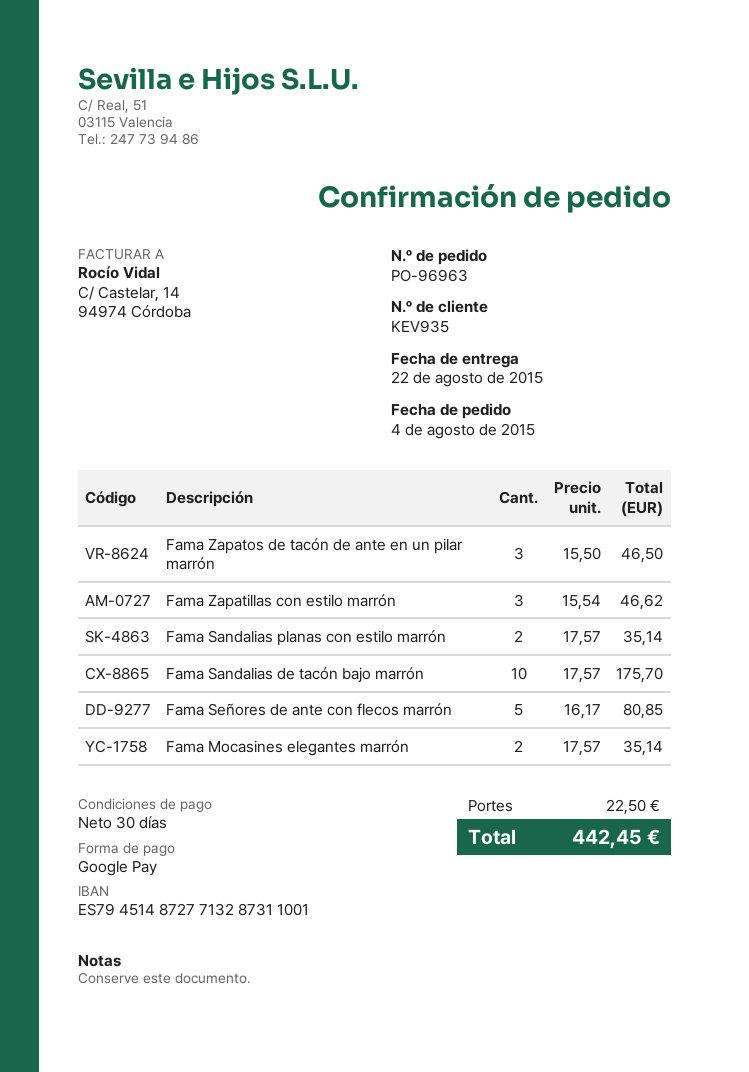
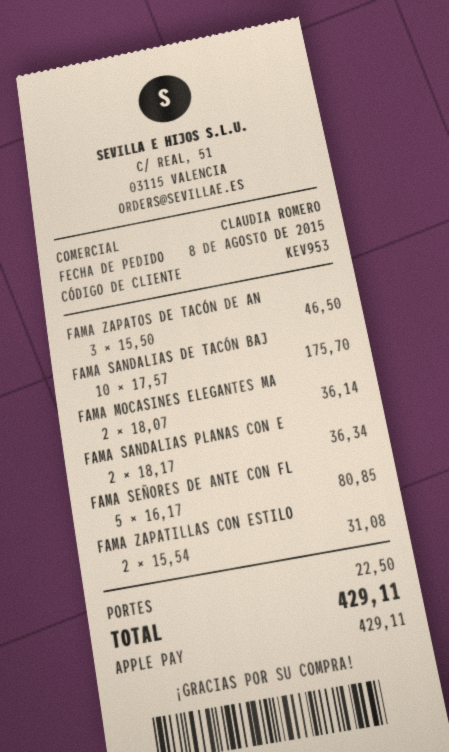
order date: 2015-08-04 -> 2015-08-08
customer number: KEV935 -> KEV953
payment method: Google Pay -> Apple Pay
Fama Zapatillas con estilo marrón: 3 x 15.54 = 46.62 -> 2 x 15.54 = 31.08
Fama Sandalias planas con estilo marrón: 2 x 17.57 = 35.14 -> 2 x 18.17 = 36.34
Fama Mocasines elegantes marrón: 2 x 17.57 = 35.14 -> 2 x 18.07 = 36.14
total: 442.45 -> 429.11

